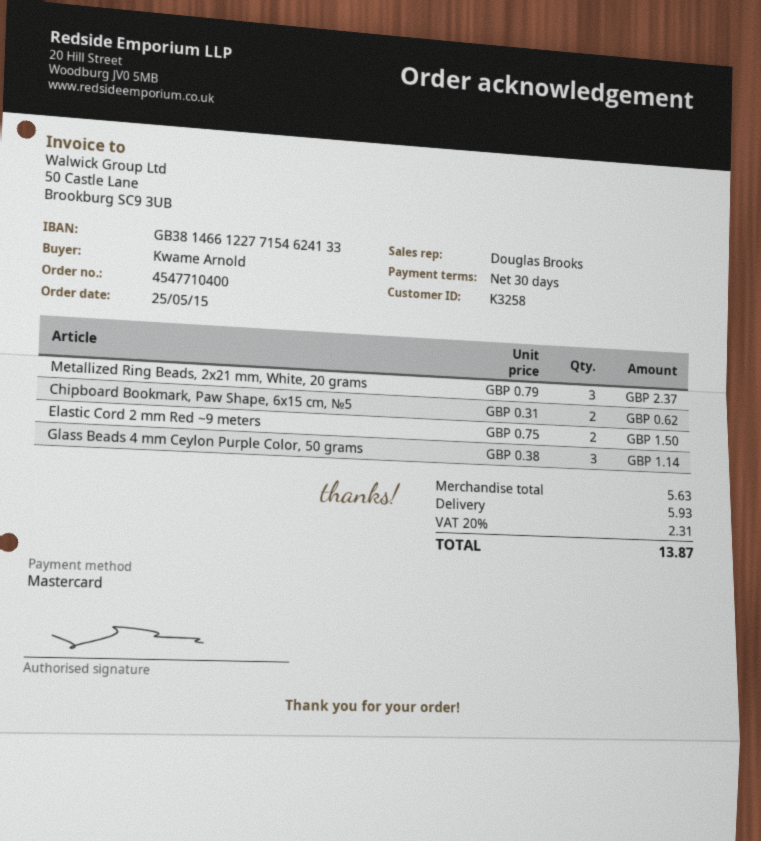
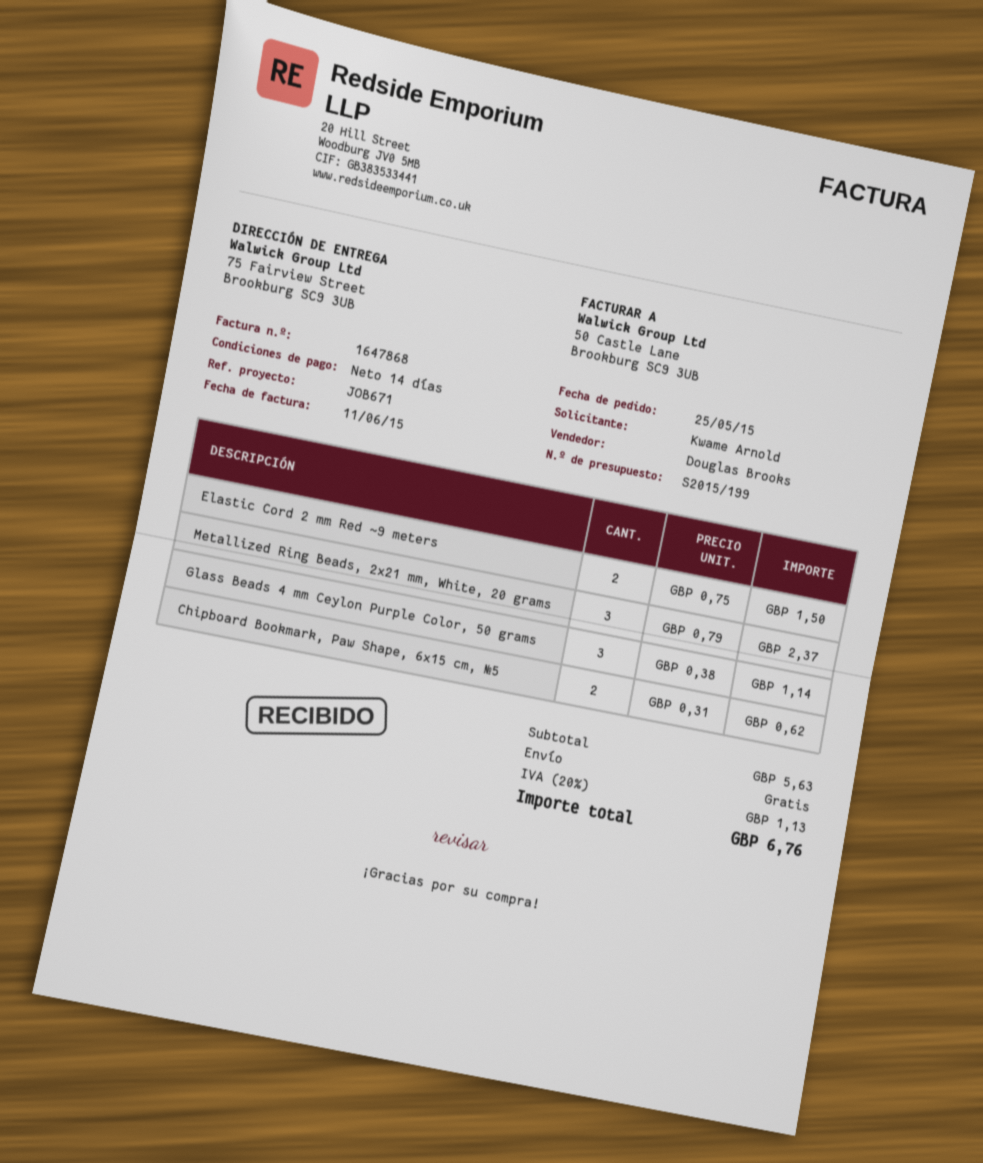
payment terms: 30 days -> 14 days
shipping: 5.93 -> 0.00
tax: 20% = 2.31 -> 20% = 1.13
total: 13.87 -> 6.76

